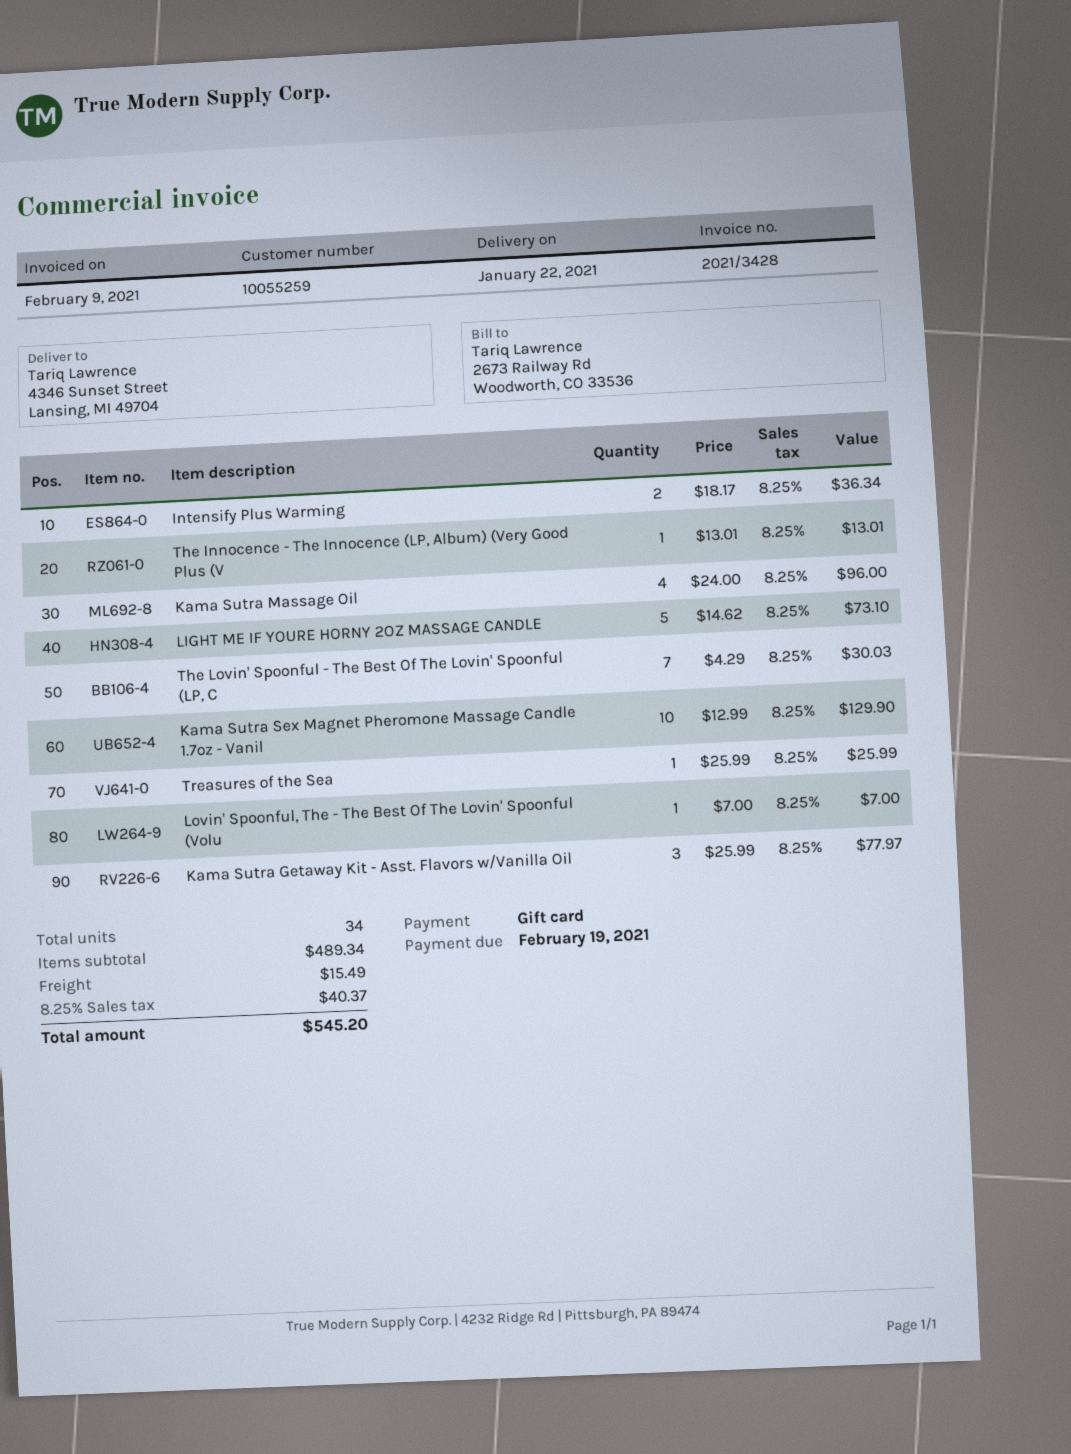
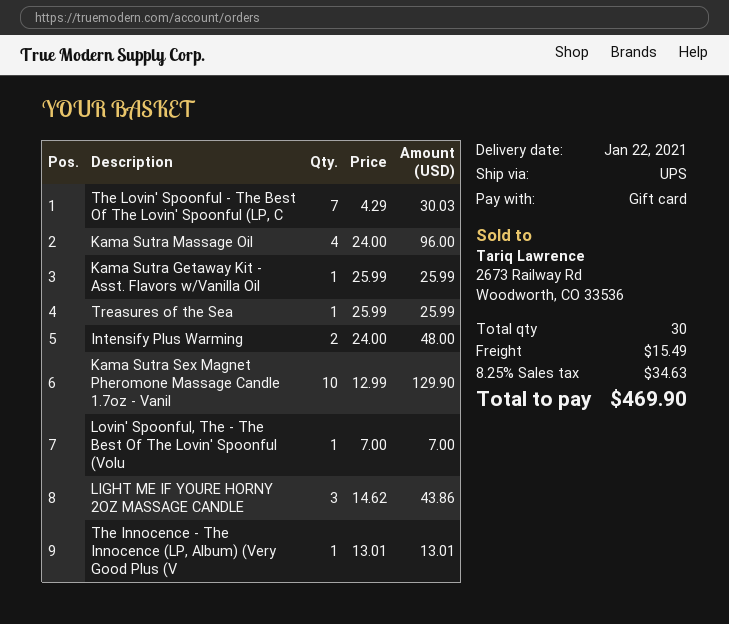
Intensify Plus Warming: 2 x 18.17 = 36.34 -> 2 x 24.00 = 48.00
LIGHT ME IF YOURE HORNY 2OZ MASSAGE CANDLE: 5 x 14.62 = 73.10 -> 3 x 14.62 = 43.86
Kama Sutra Getaway Kit - Asst. Flavors w/Vanilla Oil: 3 x 25.99 = 77.97 -> 1 x 25.99 = 25.99
total quantity: 34 -> 30
tax: 8.25% = 40.37 -> 8.25% = 34.63
total: 545.20 -> 469.90

